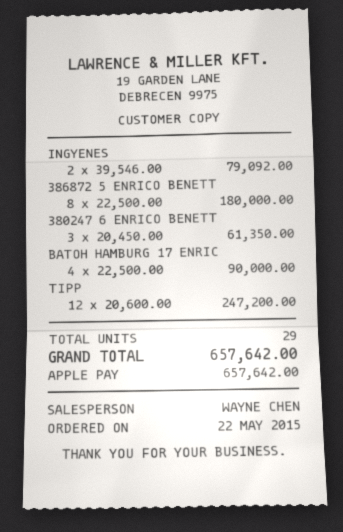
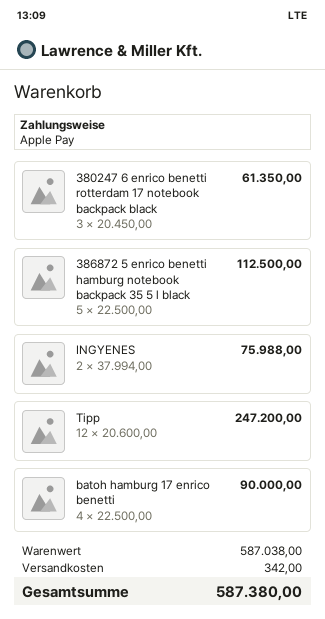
INGYENES: 2 x 39546.00 = 79092.00 -> 2 x 37994.00 = 75988.00
386872 5 ENRICO BENETT: 8 x 22500.00 = 180000.00 -> 5 x 22500.00 = 112500.00
shipping: none -> 342.00
total: 657642.00 -> 587380.00

